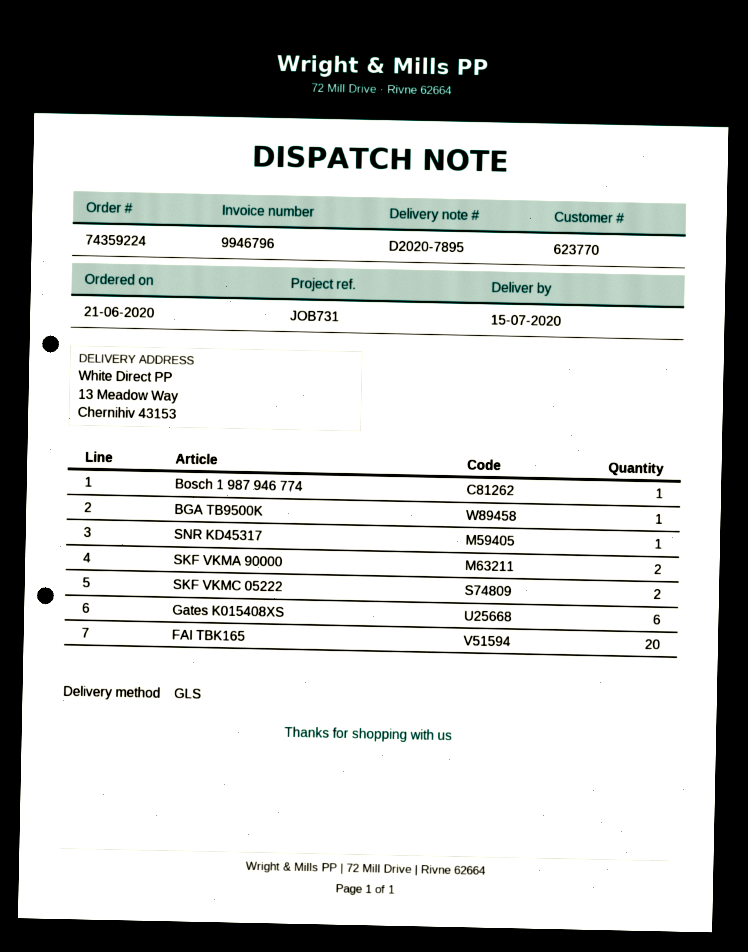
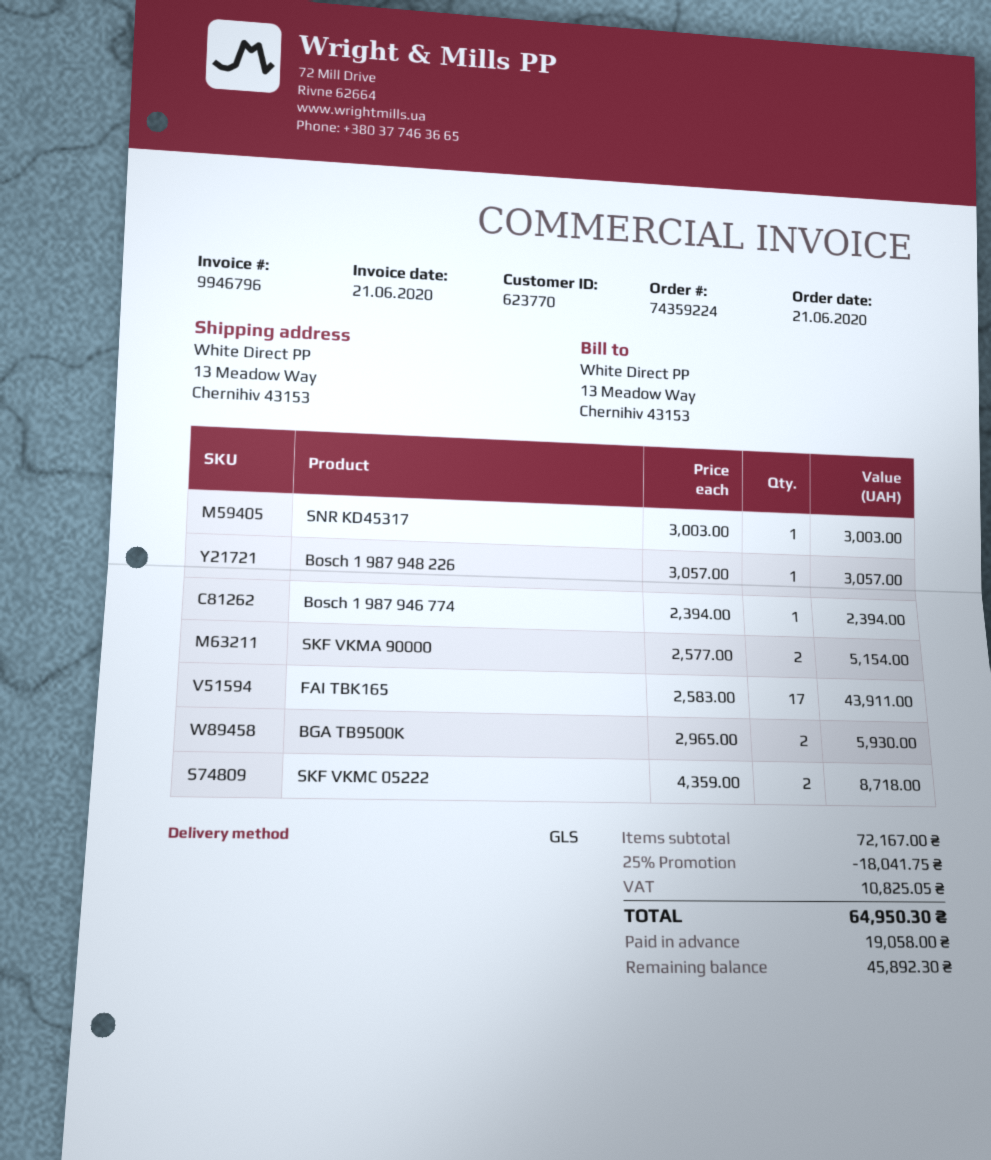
BGA TB9500K: 1 -> 2
Gates K015408XS: 6 -> none
FAI TBK165: 20 -> 17
Bosch 1 987 948 226: none -> 1

